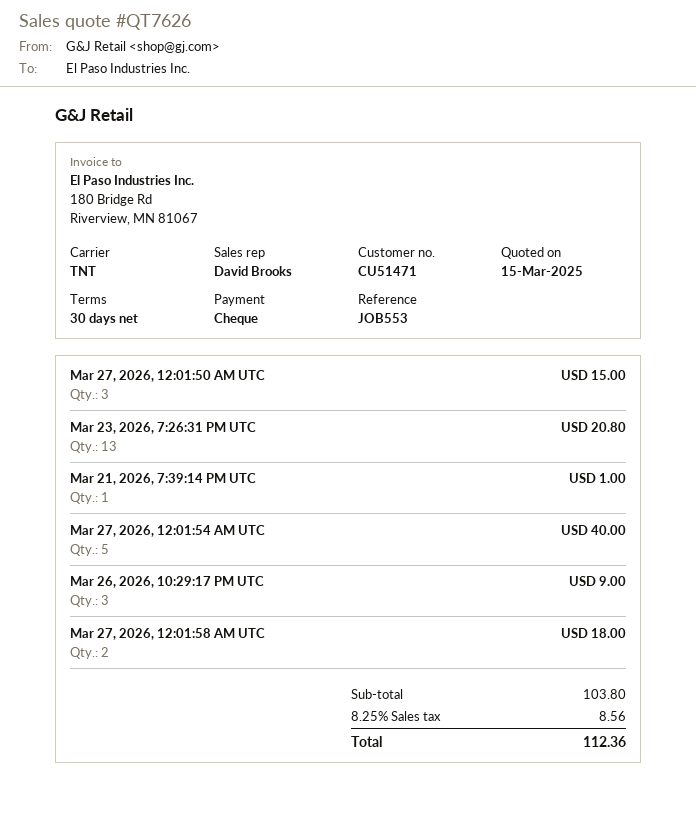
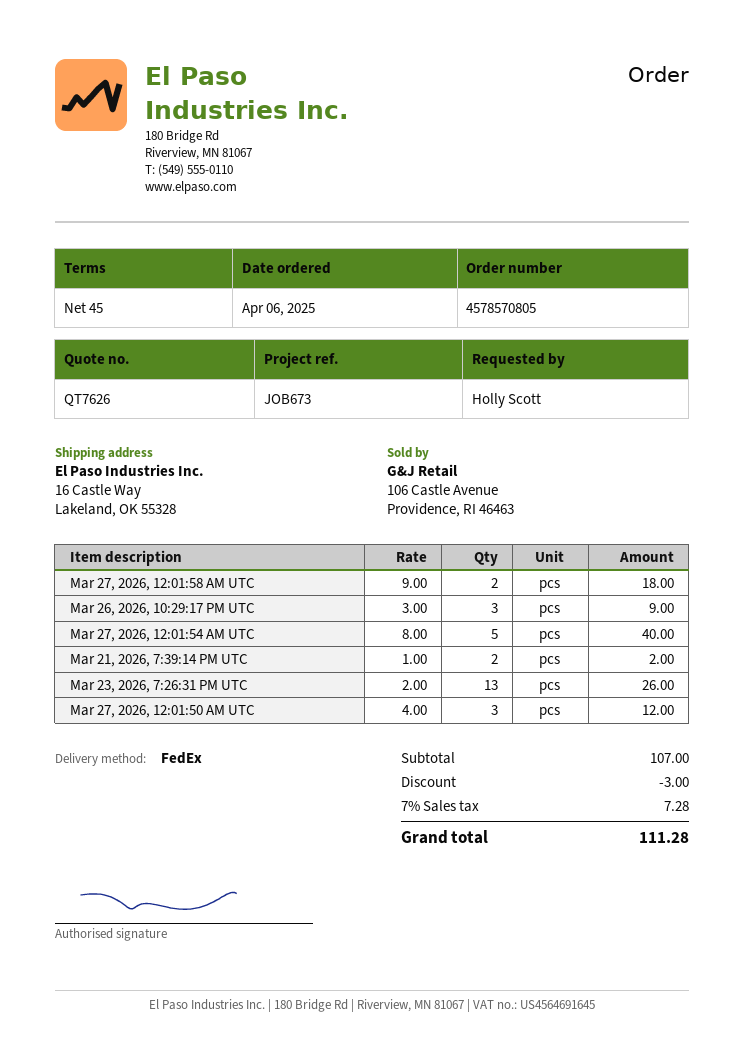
payment terms: 30 days -> 45 days
reference: JOB553 -> JOB673
shipping method: TNT -> FedEx
Mar 27, 2026, 12:01:50 AM UTC: 3 for 15.00 -> 3 for 12.00
Mar 23, 2026, 7:26:31 PM UTC: 13 for 20.80 -> 13 for 26.00
Mar 21, 2026, 7:39:14 PM UTC: 1 for 1.00 -> 2 for 2.00
subtotal: 103.80 -> 107.00
discount: none -> 3.00
tax: 8.25% = 8.56 -> 7% = 7.28
total: 112.36 -> 111.28

